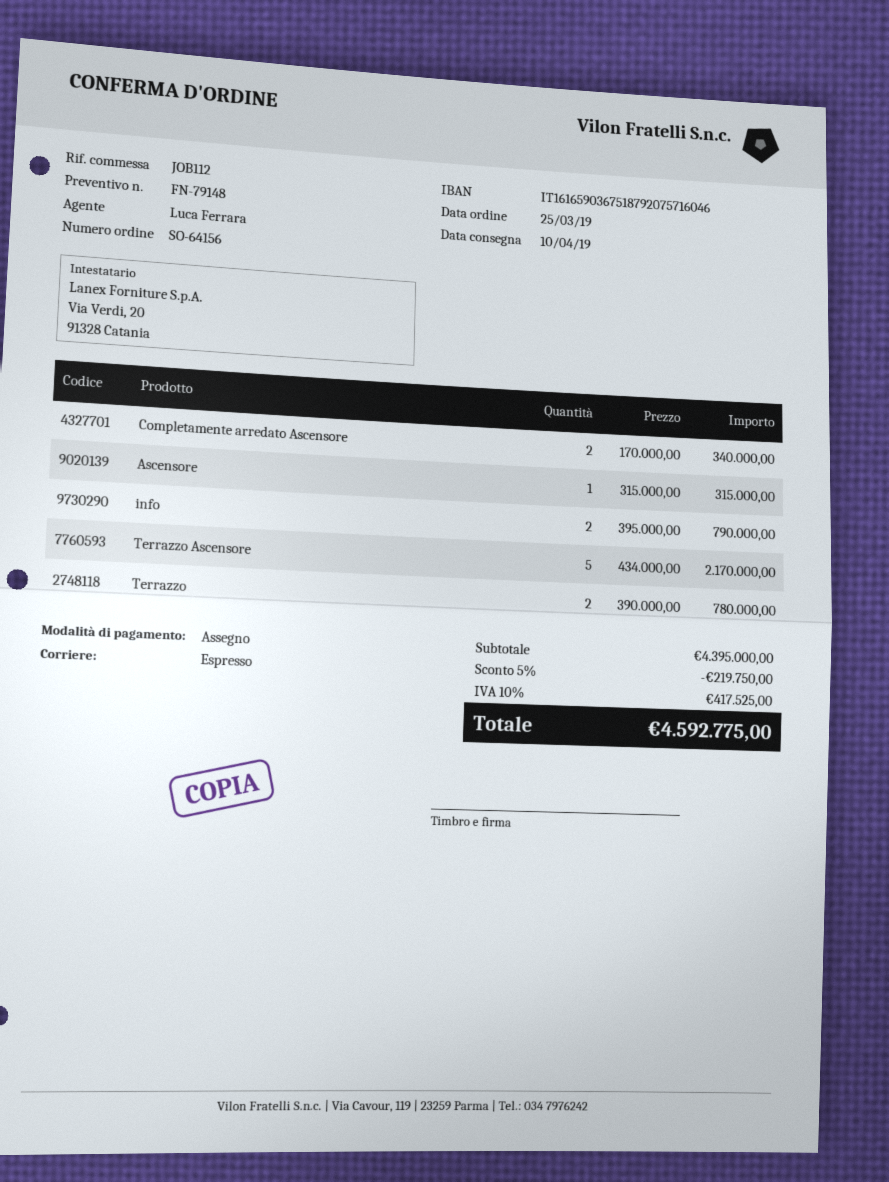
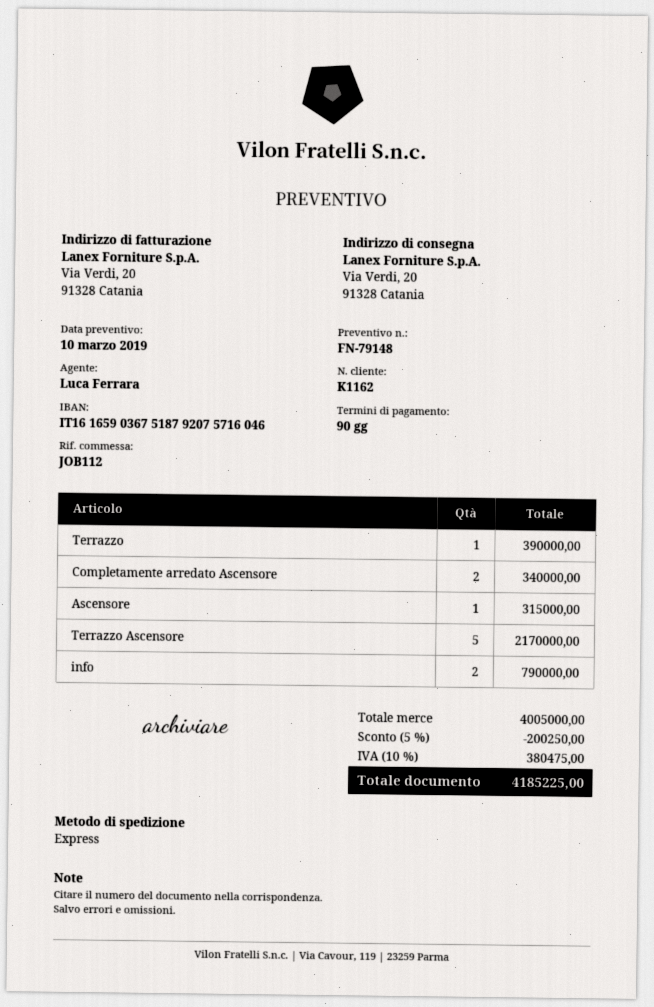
Terrazzo: 2 for 780000.00 -> 1 for 390000.00
subtotal: 4395000.00 -> 4005000.00
discount: 5% = 219750.00 -> 5% = 200250.00
tax: 10% = 417525.00 -> 10% = 380475.00
total: 4592775.00 -> 4185225.00

